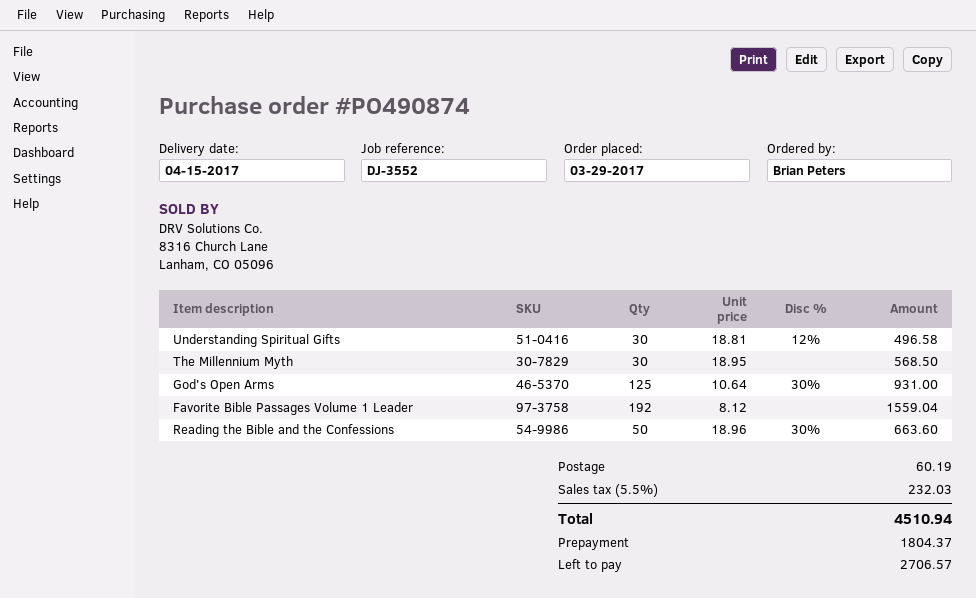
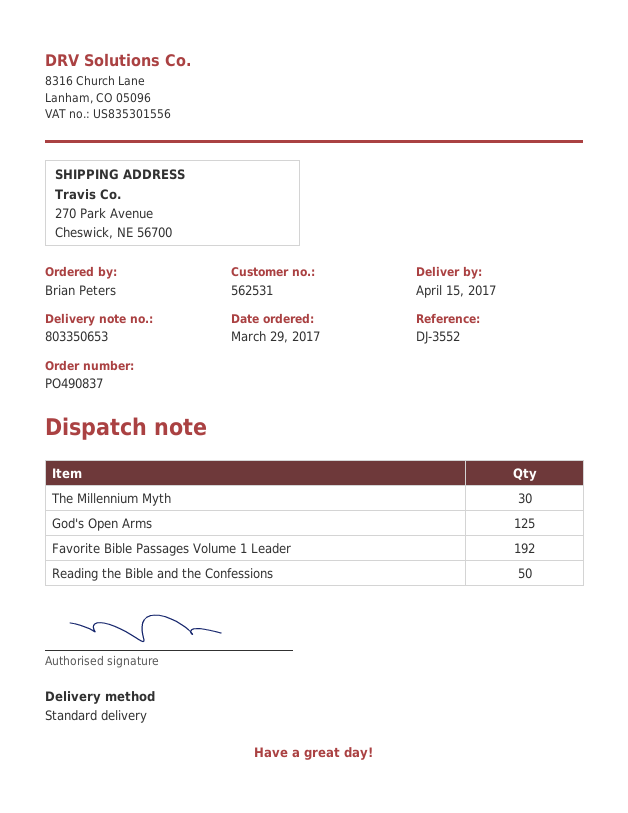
order number: PO490874 -> PO490837
Understanding Spiritual Gifts: 30 -> none

